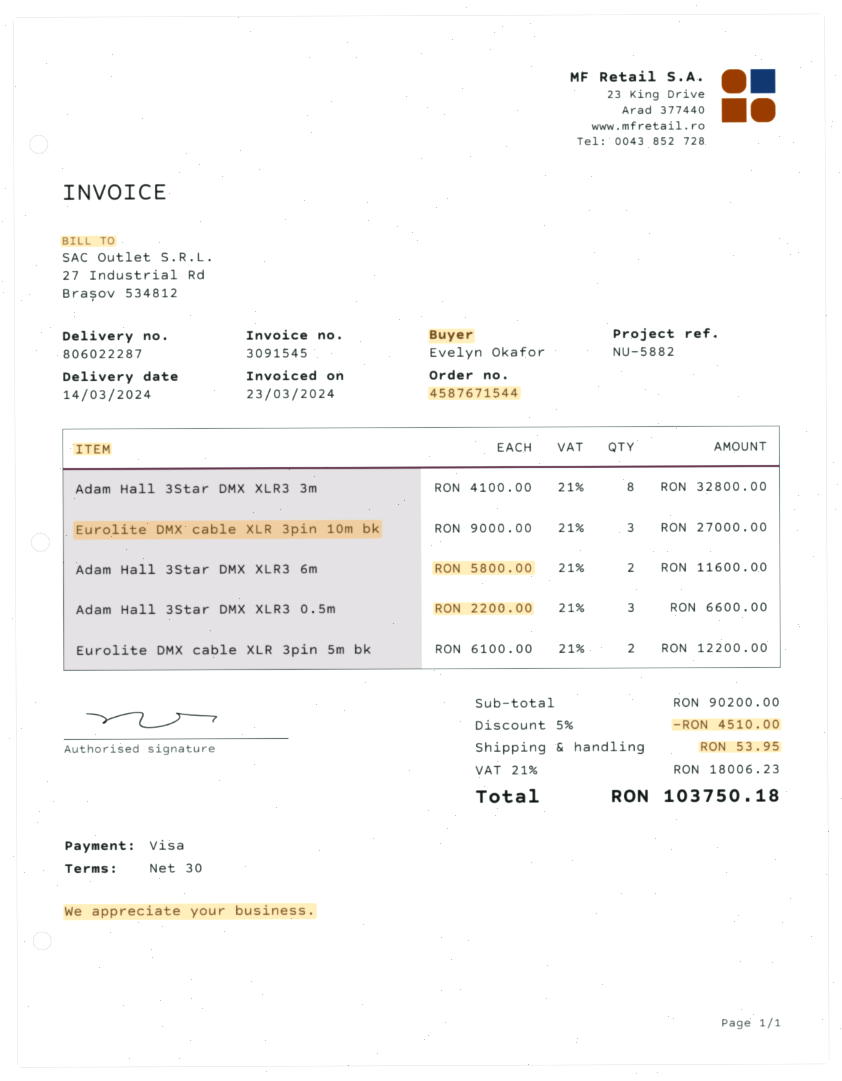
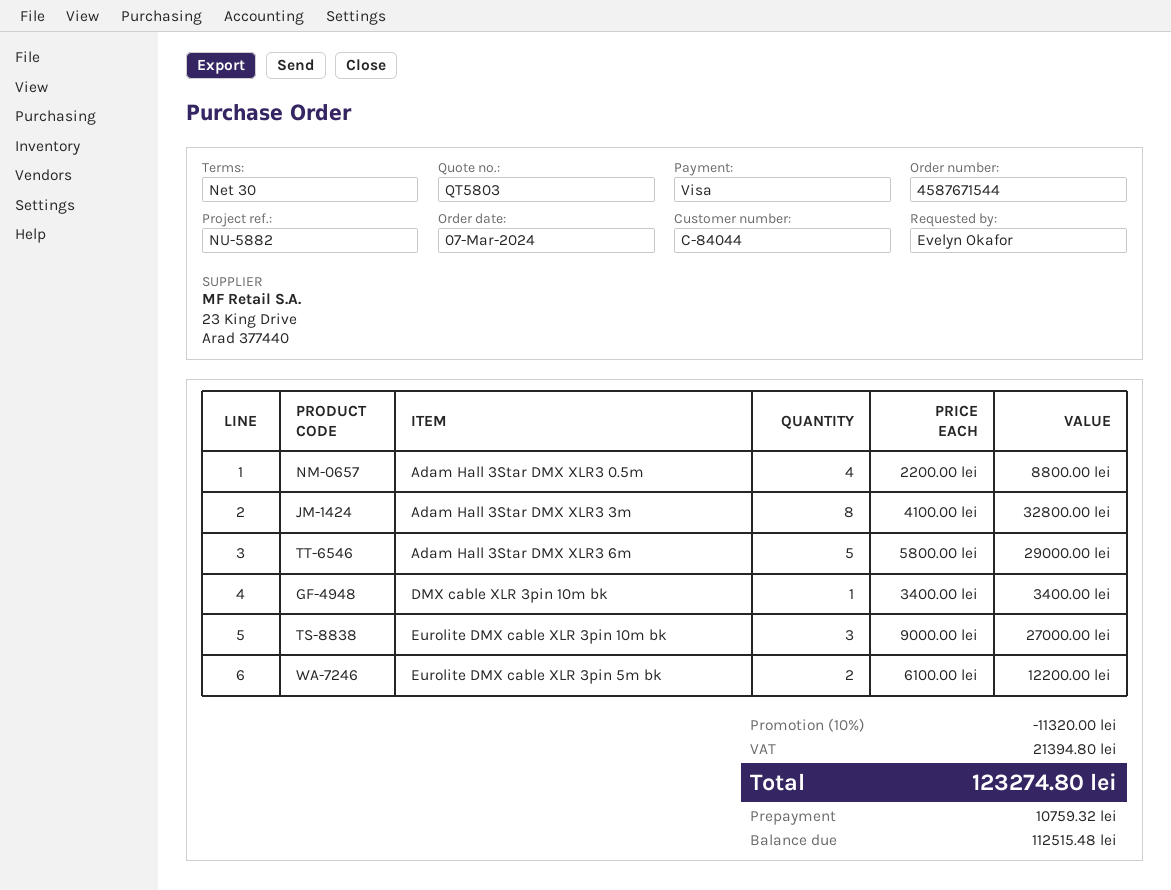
Adam Hall 3Star DMX XLR3 6m: 2 x 5800.00 = 11600.00 -> 5 x 5800.00 = 29000.00
Adam Hall 3Star DMX XLR3 0.5m: 3 x 2200.00 = 6600.00 -> 4 x 2200.00 = 8800.00
DMX cable XLR 3pin 10m bk: none -> 1 x 3400.00 = 3400.00
discount: 5% = 4510.00 -> 10% = 11320.00
shipping: 53.95 -> none
tax: 18006.23 -> 21394.80
total: 103750.18 -> 123274.80

